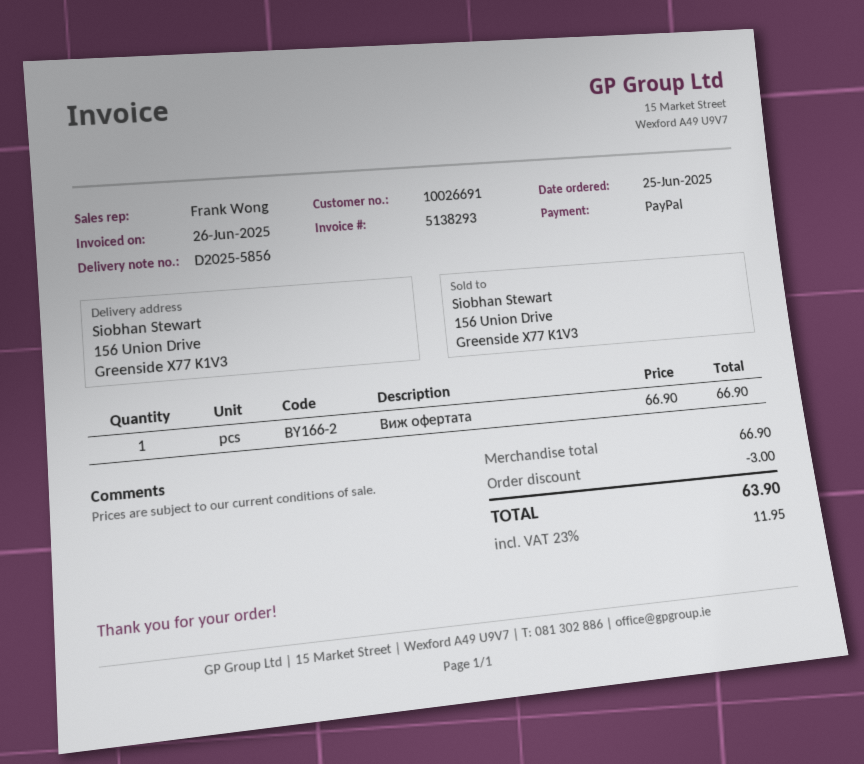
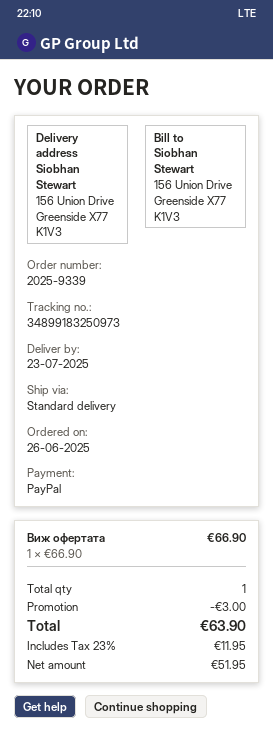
order date: 2025-06-25 -> 2025-06-26

